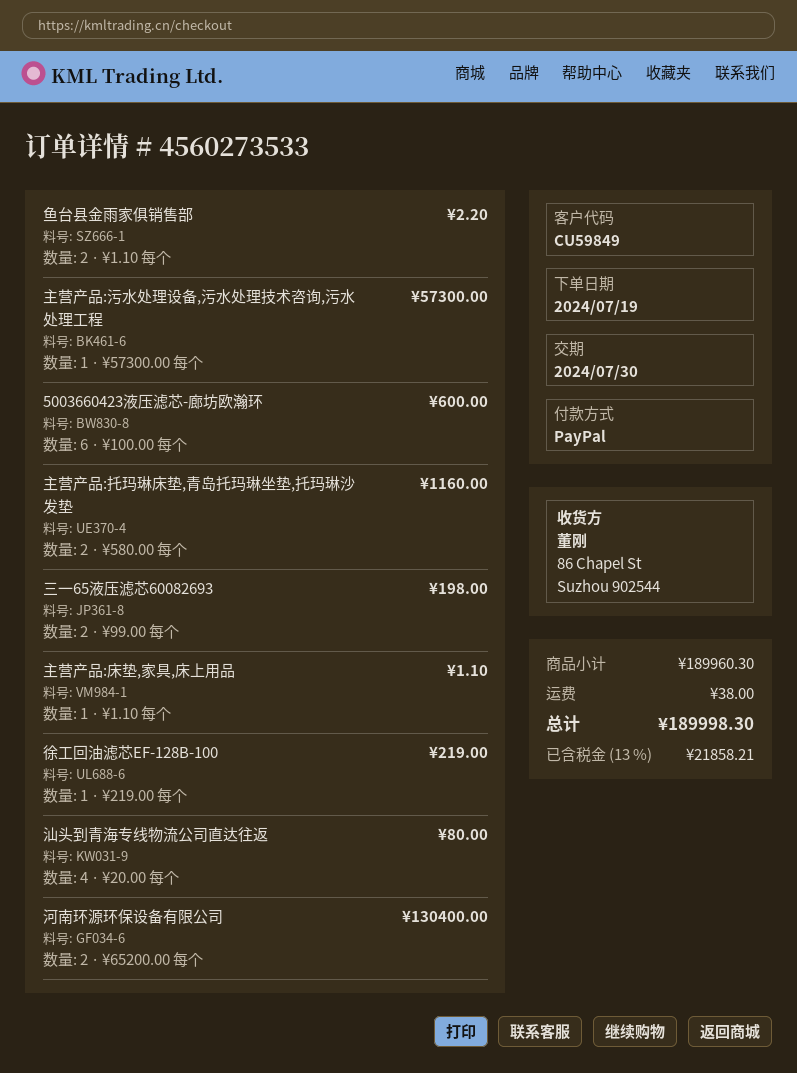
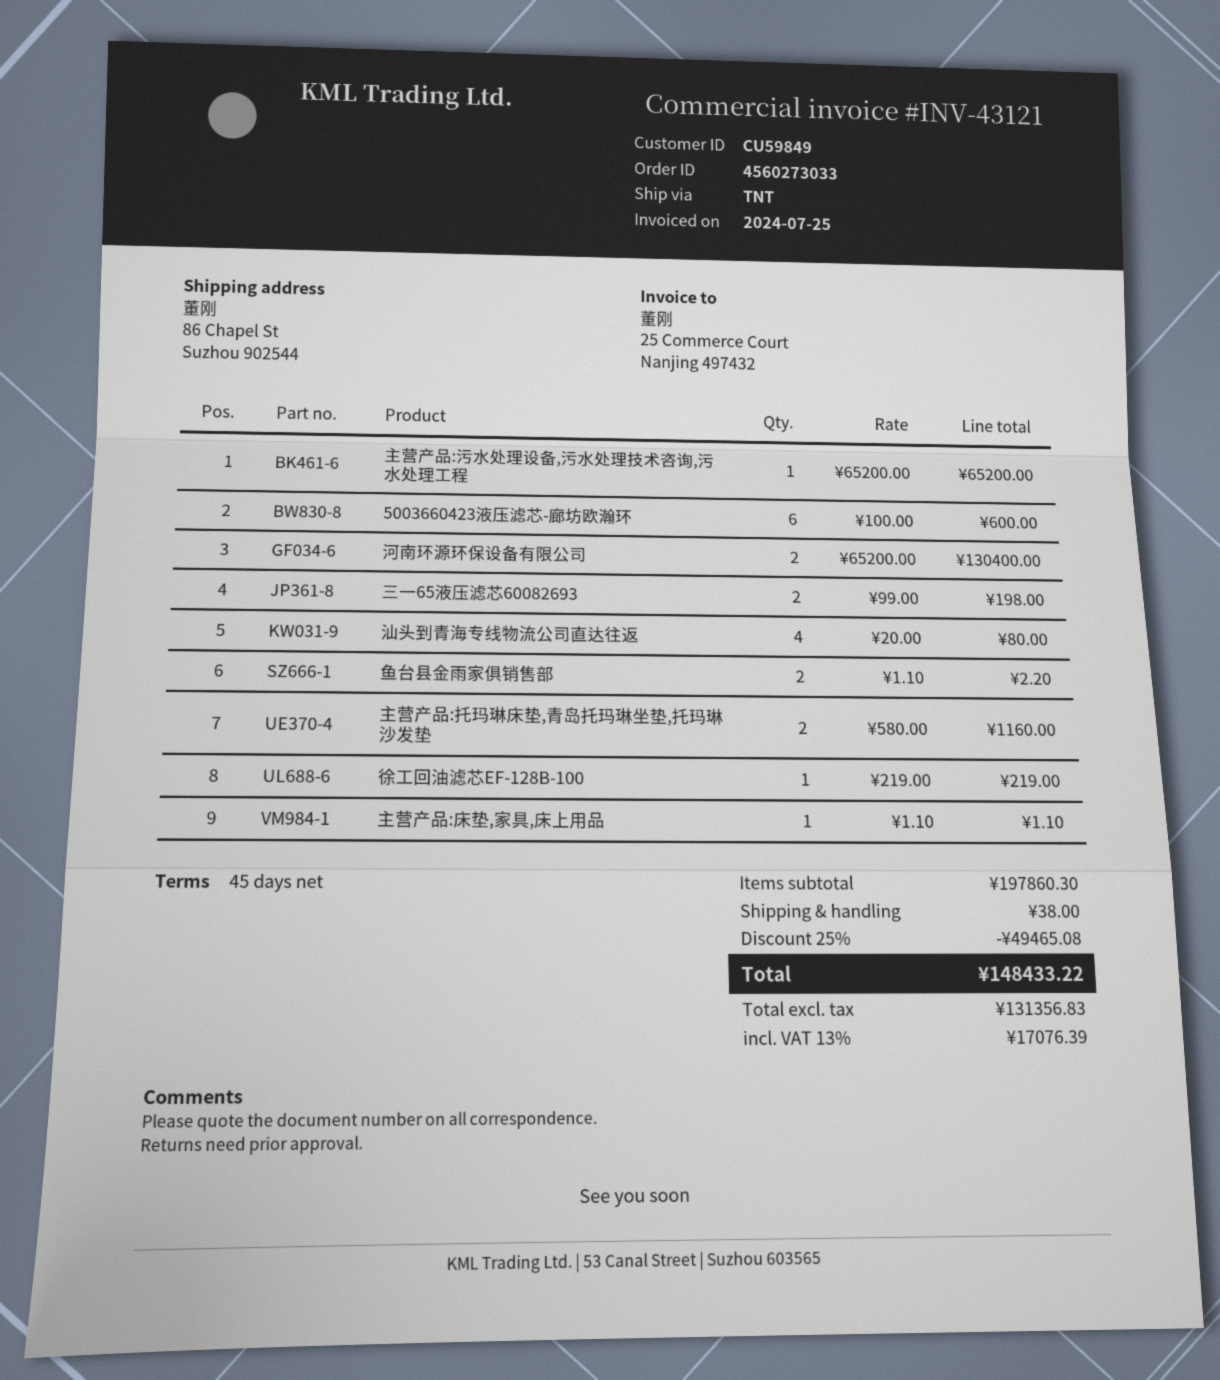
order number: 4560273533 -> 4560273033
主营产品:污水处理设备,污水处理技术咨询,污水处理工程: 1 x 57300.00 = 57300.00 -> 1 x 65200.00 = 65200.00
subtotal: 189960.30 -> 197860.30
discount: none -> 25% = 49465.08
tax: 13% = 21858.21 -> 13% = 17076.39
total: 189998.30 -> 148433.22

